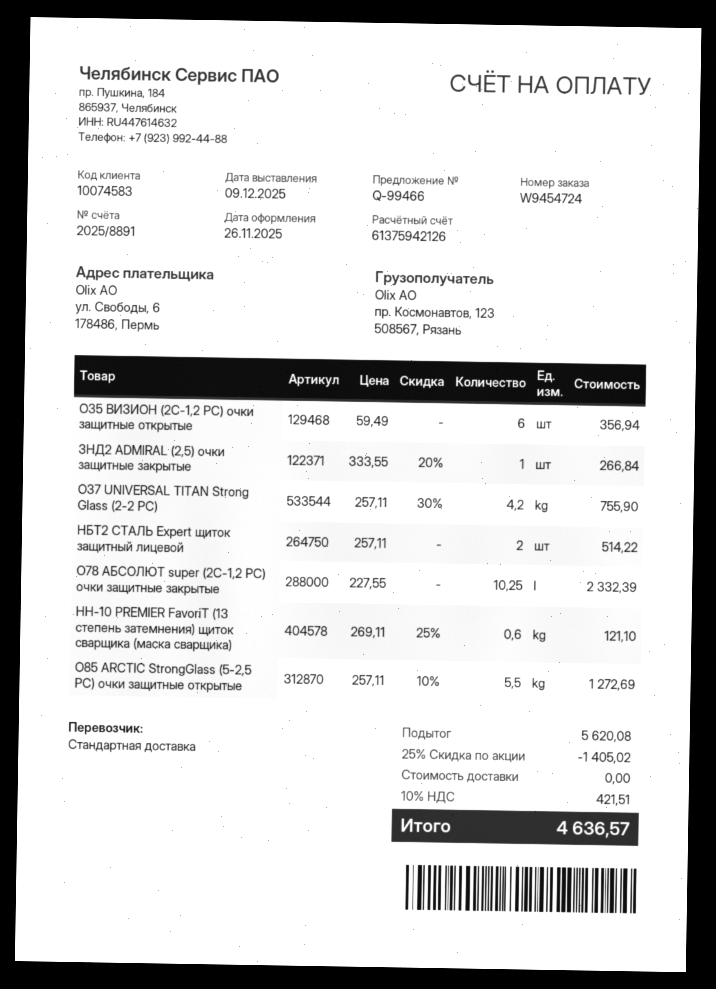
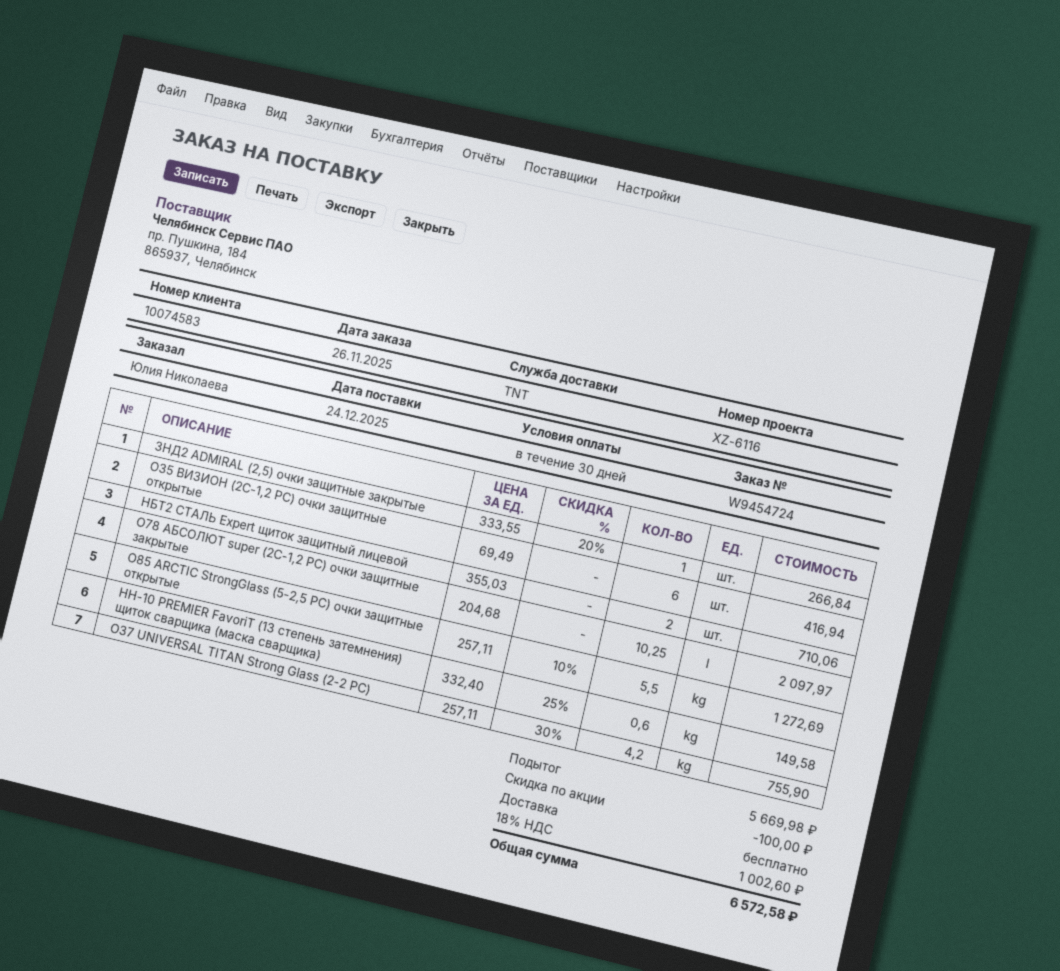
shipping method: standard -> TNT
О35 ВИЗИОН (2С-1,2 PС) очки защитные открытые: 6 x 59.49 = 356.94 -> 6 x 69.49 = 416.94
НБТ2 СТАЛЬ Expert щиток защитный лицевой: 2 x 257.11 = 514.22 -> 2 x 355.03 = 710.06
О78 АБСОЛЮТ super (2C-1,2 РС) очки защитные закрытые: 10.25 x 227.55 = 2332.39 -> 10.25 x 204.68 = 2097.97
НН-10 PREMIER FavoriT (13 степень затемнения) щиток сварщика (маска сварщика): 0.6 x 269.11 - 25% = 121.10 -> 0.6 x 332.40 - 25% = 149.58
subtotal: 5620.08 -> 5669.98
discount: 1405.02 -> 100.00
tax: 10% = 421.51 -> 18% = 1002.60
total: 4636.57 -> 6572.58

